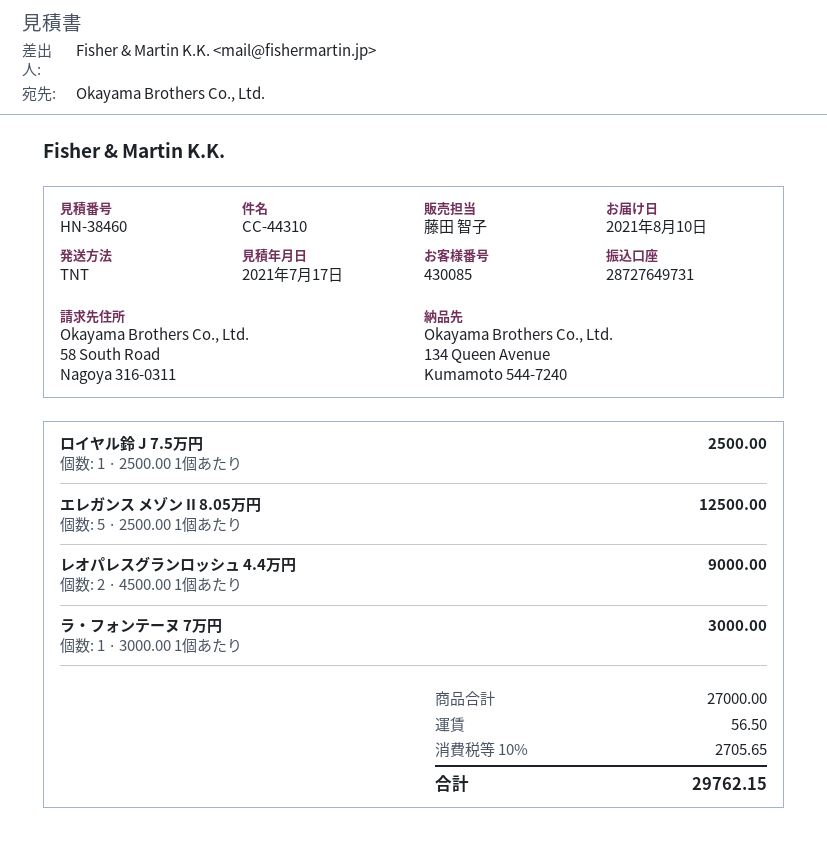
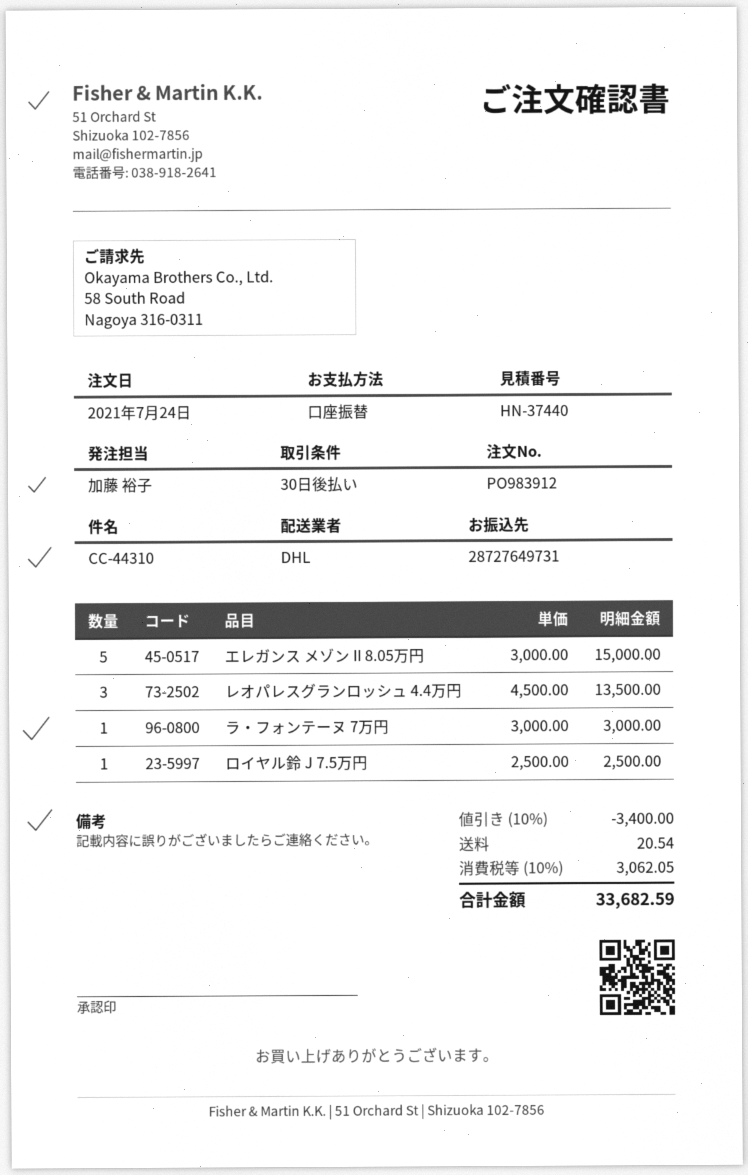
quote number: HN-38460 -> HN-37440
shipping method: TNT -> DHL
エレガンス メゾン II 8.05万円: 5 x 2500.00 = 12500.00 -> 5 x 3000.00 = 15000.00
レオパレスグランロッシュ 4.4万円: 2 x 4500.00 = 9000.00 -> 3 x 4500.00 = 13500.00
discount: none -> 10% = 3400.00
shipping: 56.50 -> 20.54
tax: 10% = 2705.65 -> 10% = 3062.05
total: 29762.15 -> 33682.59

